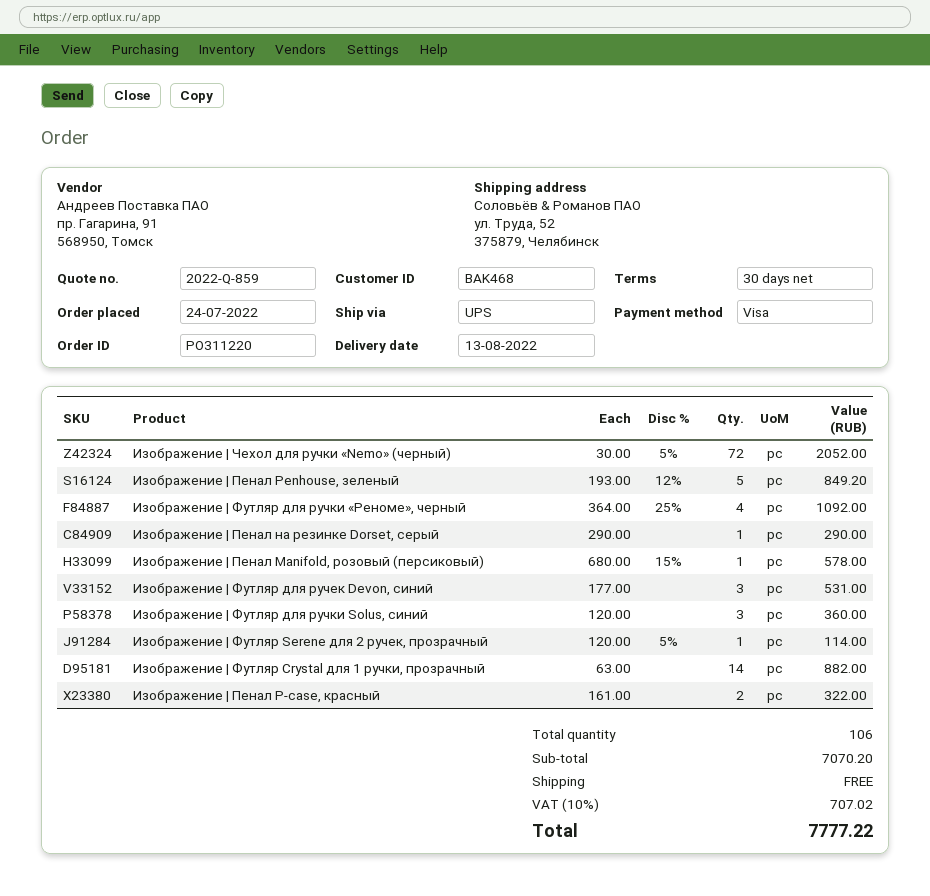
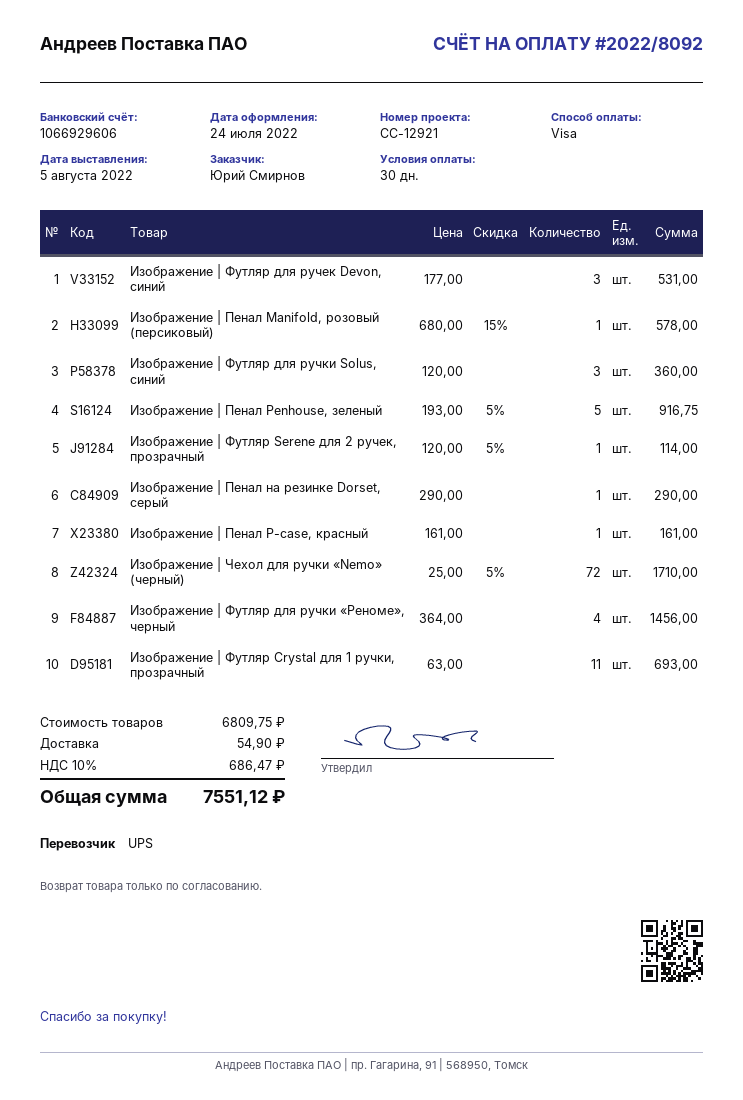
Изображение | Чехол для ручки «Nemo» (черный): 72 x 30.00 - 5% = 2052.00 -> 72 x 25.00 - 5% = 1710.00
Изображение | Пенал Penhouse, зеленый: 5 x 193.00 - 12% = 849.20 -> 5 x 193.00 - 5% = 916.75
Изображение | Футляр для ручки «Реноме», черный: 4 x 364.00 - 25% = 1092.00 -> 4 x 364.00 = 1456.00
Изображение | Футляр Crystal для 1 ручки, прозрачный: 14 x 63.00 = 882.00 -> 11 x 63.00 = 693.00
Изображение | Пенал P-case, красный: 2 x 161.00 = 322.00 -> 1 x 161.00 = 161.00
subtotal: 7070.20 -> 6809.75
shipping: 0.00 -> 54.90
tax: 10% = 707.02 -> 10% = 686.47
total: 7777.22 -> 7551.12

